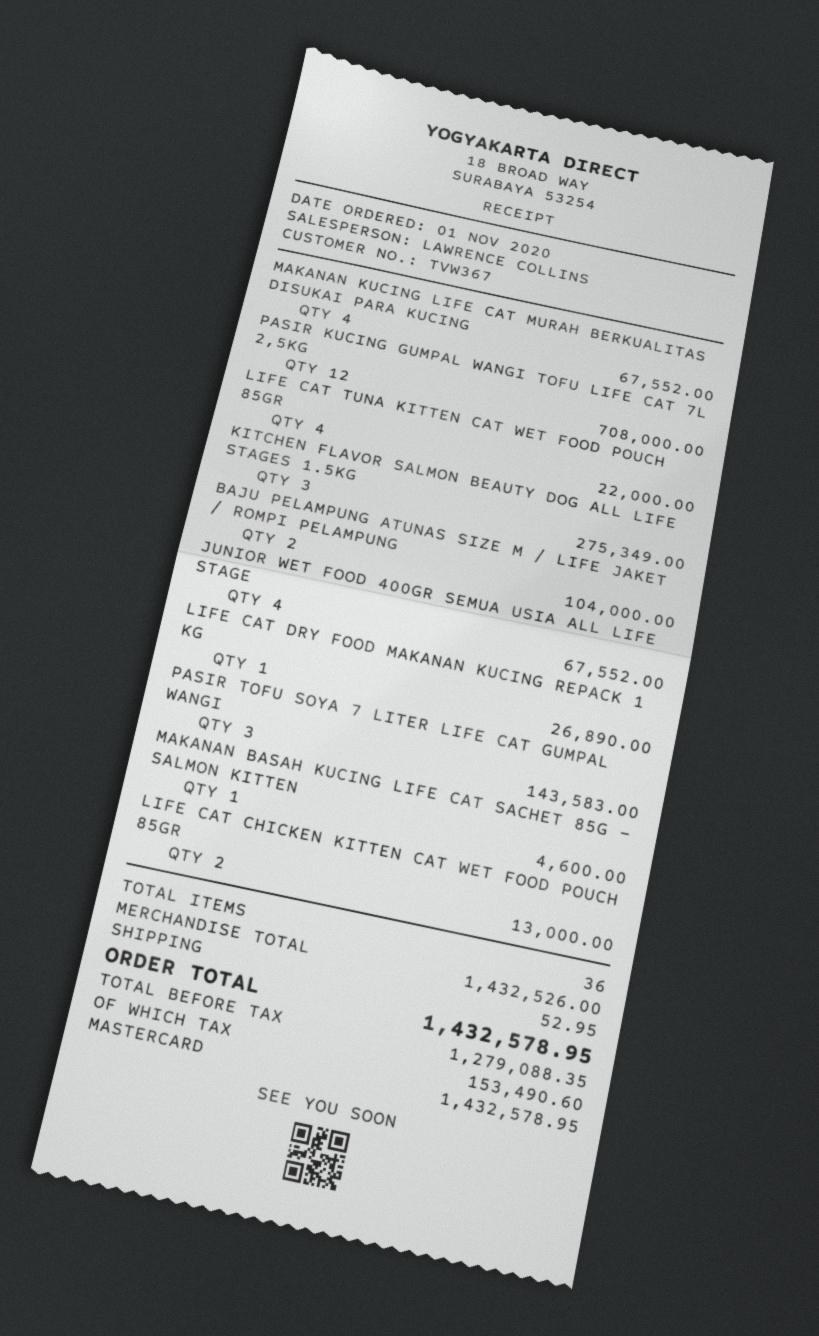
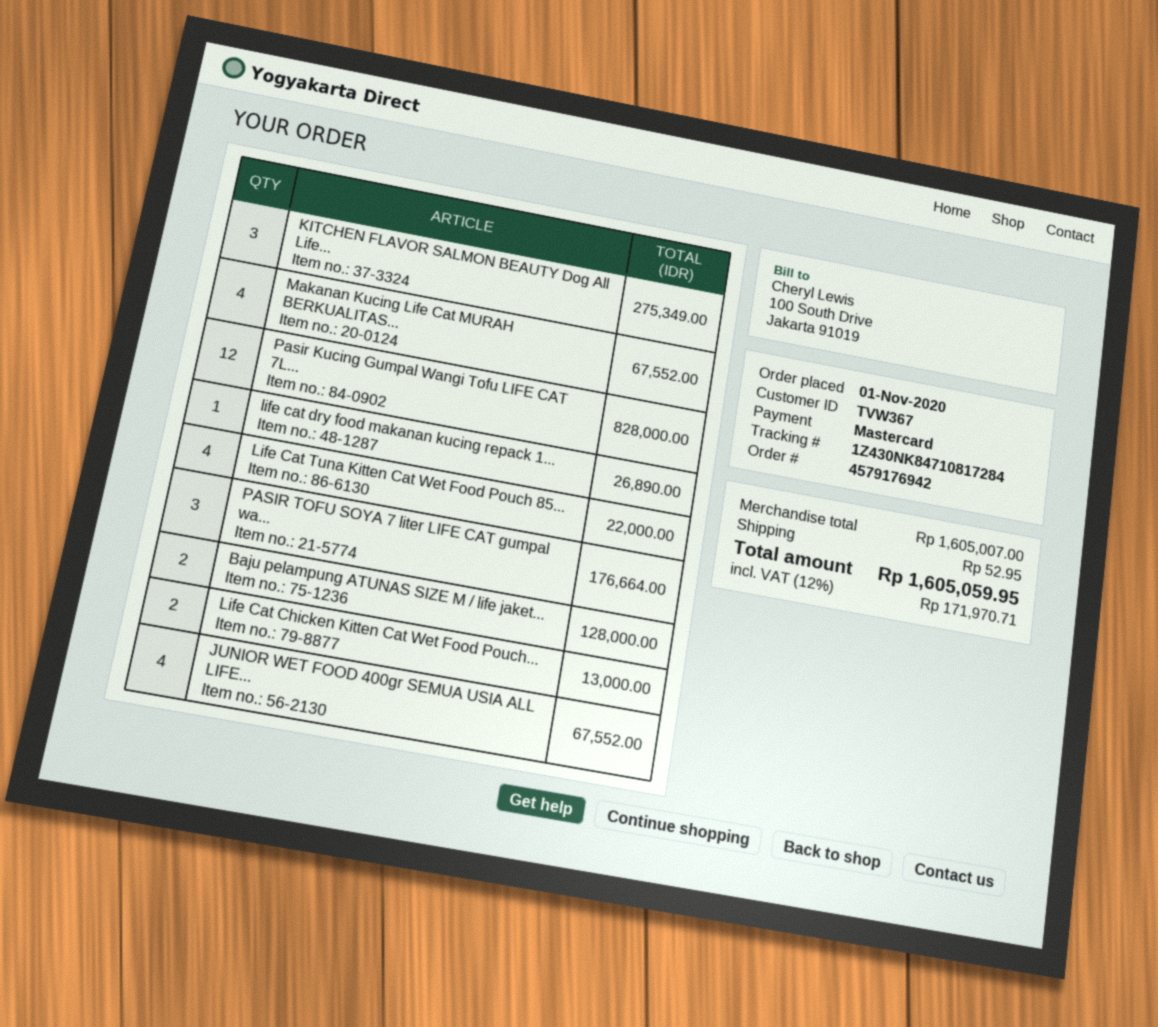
PASIR KUCING GUMPAL WANGI TOFU LIFE CAT 7L 2,5KG: 12 for 708000.00 -> 12 for 828000.00
BAJU PELAMPUNG ATUNAS SIZE M / LIFE JAKET / ROMPI PELAMPUNG: 2 for 104000.00 -> 2 for 128000.00
PASIR TOFU SOYA 7 LITER LIFE CAT GUMPAL WANGI: 3 for 143583.00 -> 3 for 176664.00
MAKANAN BASAH KUCING LIFE CAT SACHET 85G - SALMON KITTEN: 1 for 4600.00 -> none
subtotal: 1432526.00 -> 1605007.00
tax: 153490.60 -> 171970.71
total: 1432578.95 -> 1605059.95

